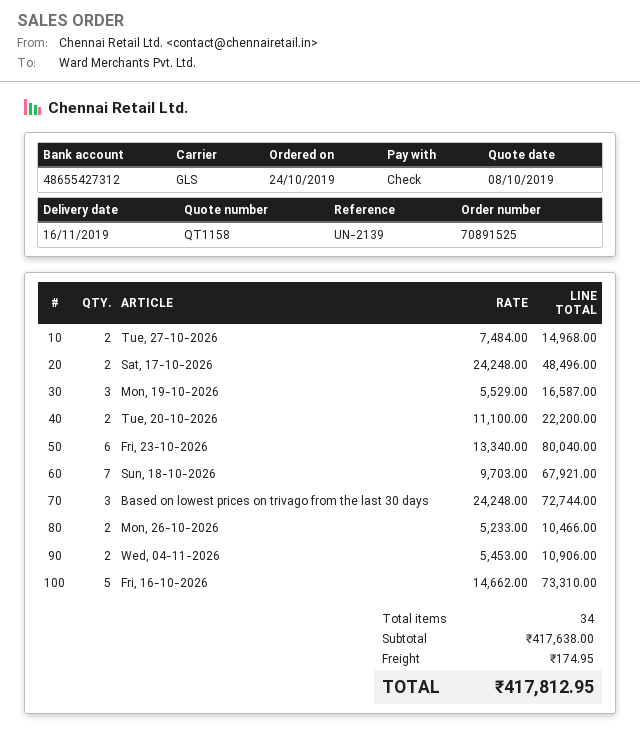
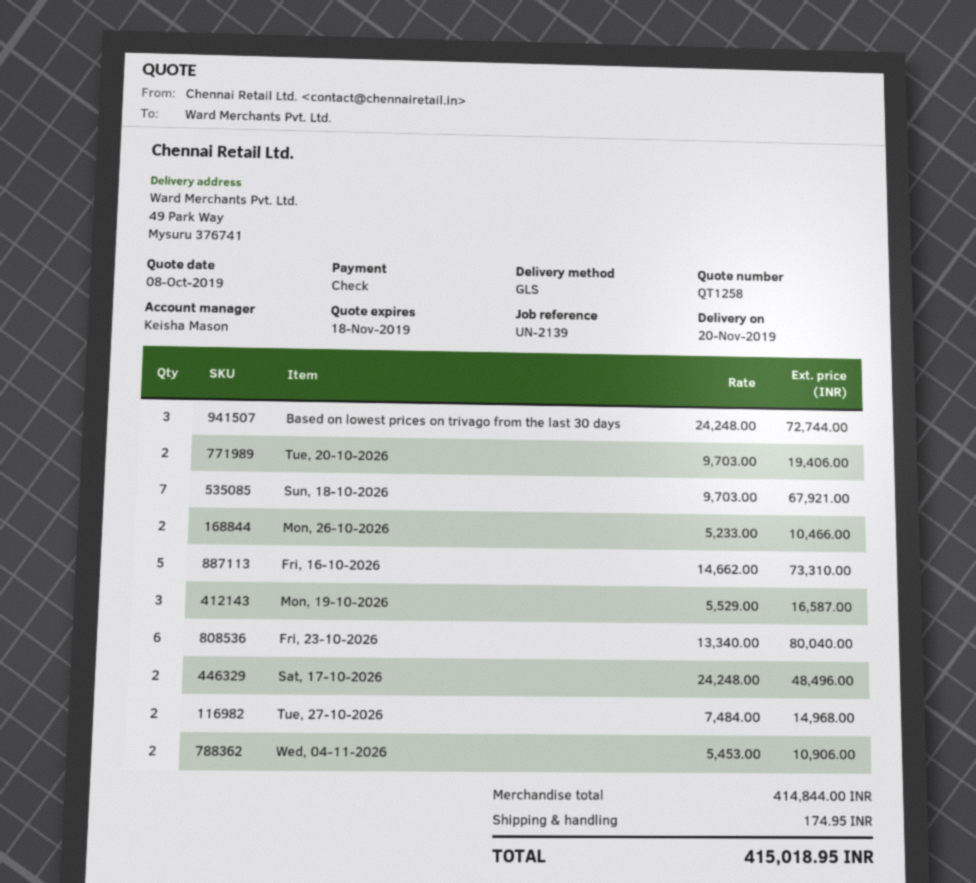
quote number: QT1158 -> QT1258
delivery date: 2019-11-16 -> 2019-11-20
Tue, 20-10-2026: 2 x 11100.00 = 22200.00 -> 2 x 9703.00 = 19406.00
subtotal: 417638.00 -> 414844.00
total: 417812.95 -> 415018.95

